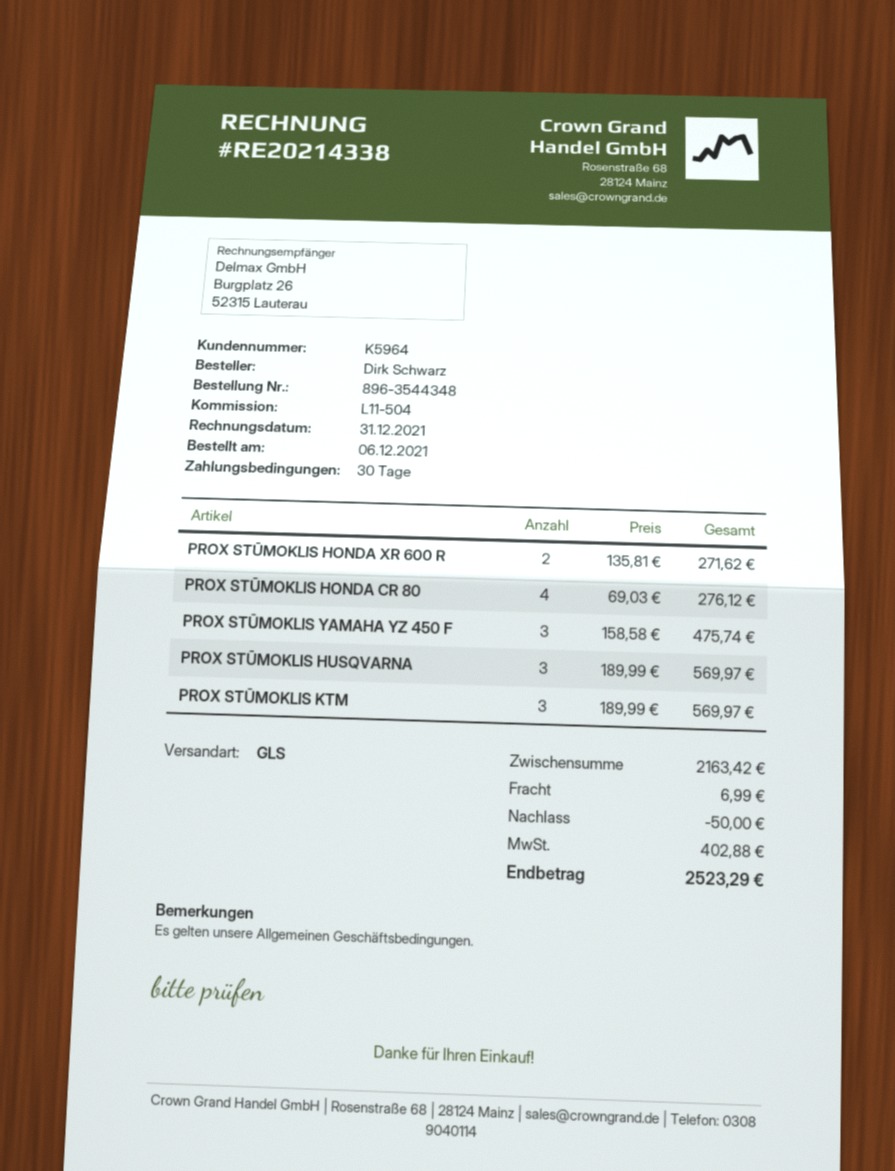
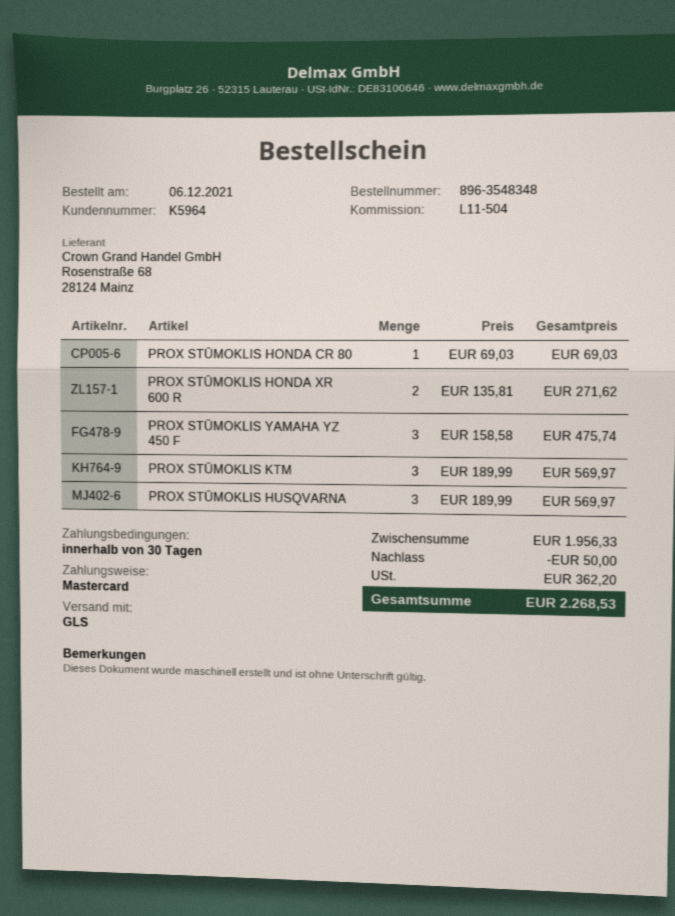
order number: 896-3544348 -> 896-3548348
PROX STŪMOKLIS HONDA CR 80: 4 x 69.03 = 276.12 -> 1 x 69.03 = 69.03
subtotal: 2163.42 -> 1956.33
shipping: 6.99 -> none
tax: 402.88 -> 362.20
total: 2523.29 -> 2268.53

